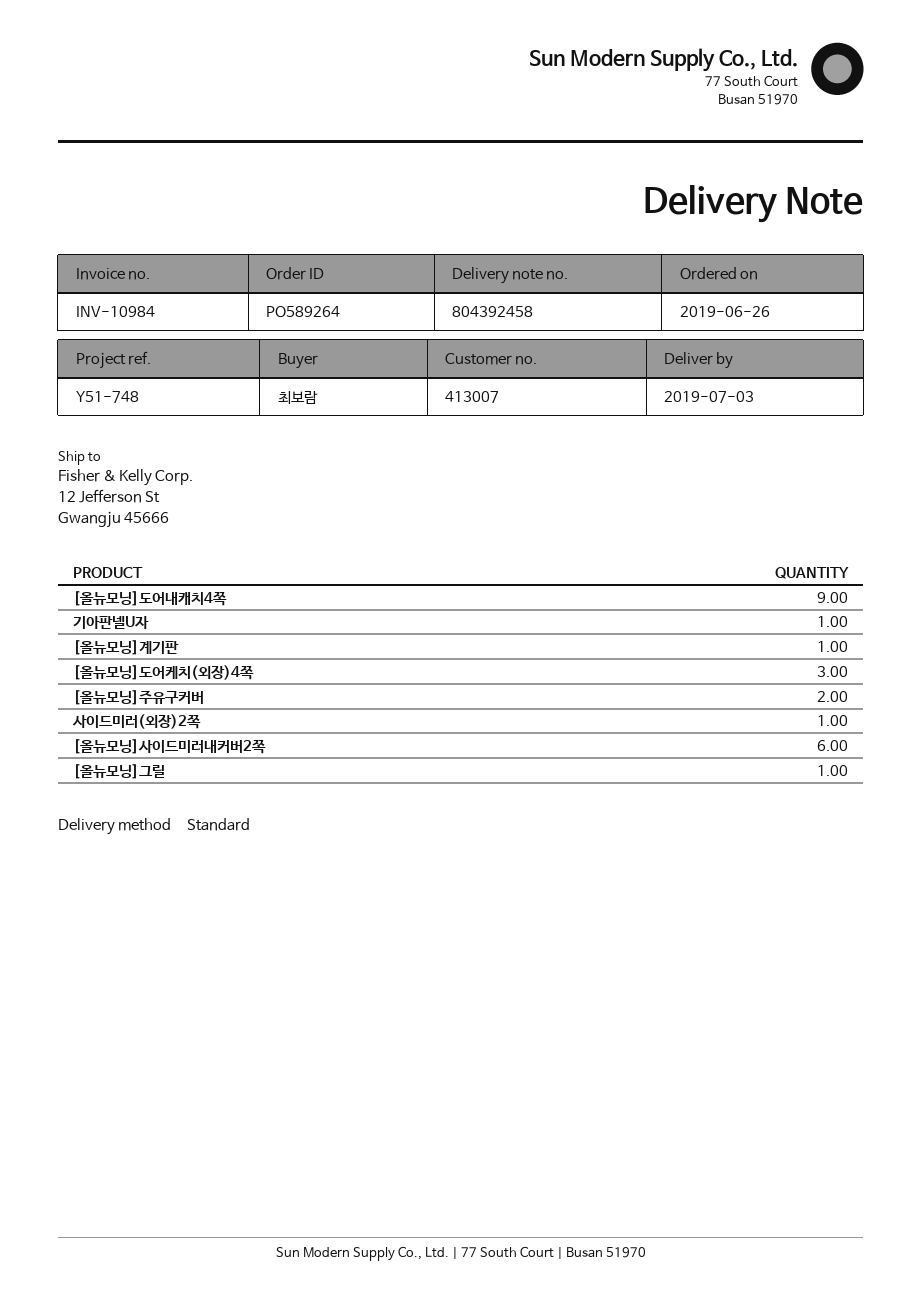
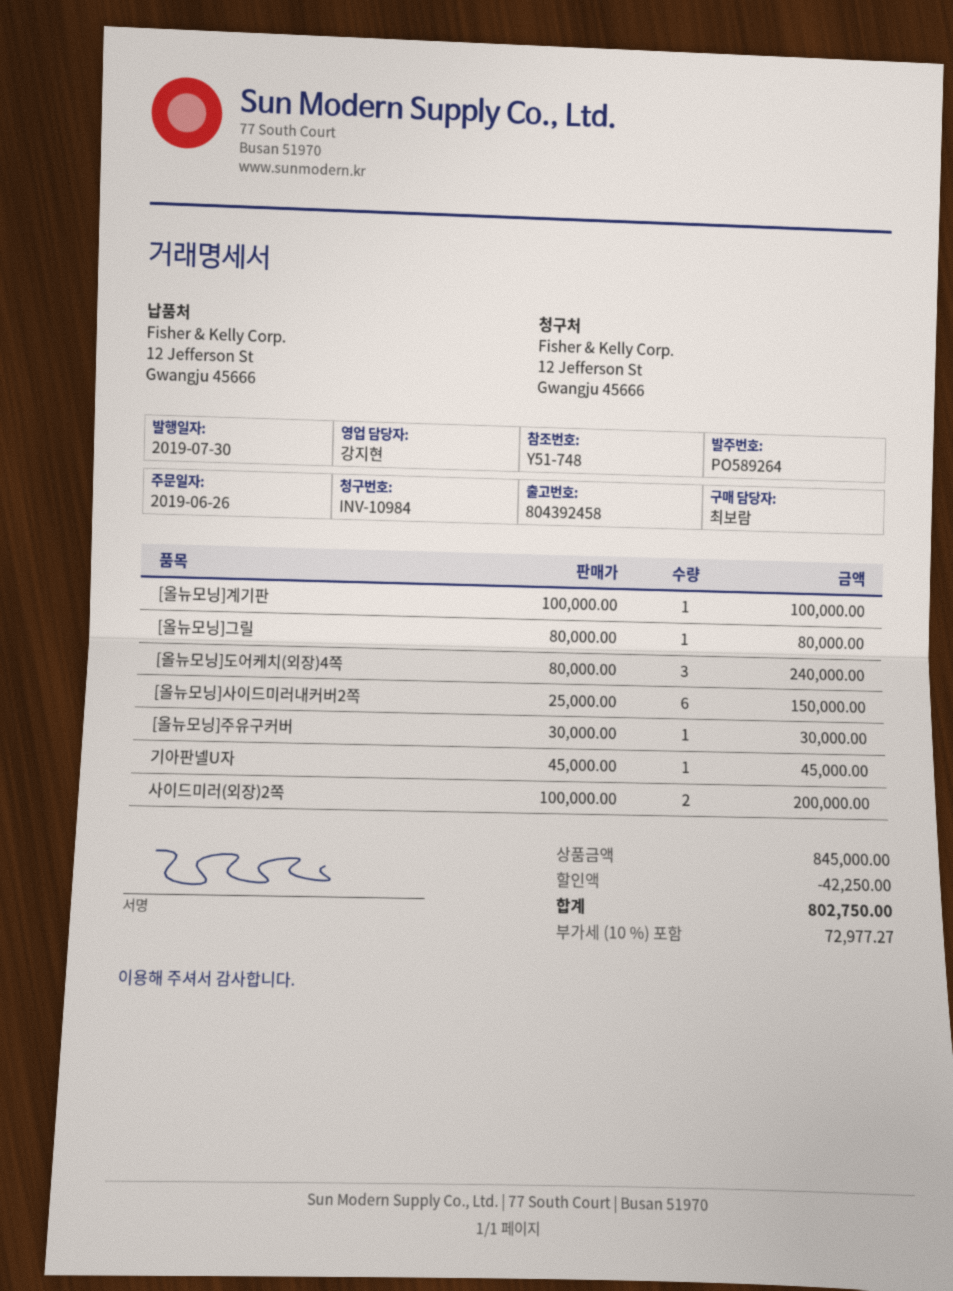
[올뉴모닝]도어내캐치4쪽: 9 -> none
[올뉴모닝]주유구커버: 2 -> 1
사이드미러(외장)2쪽: 1 -> 2

